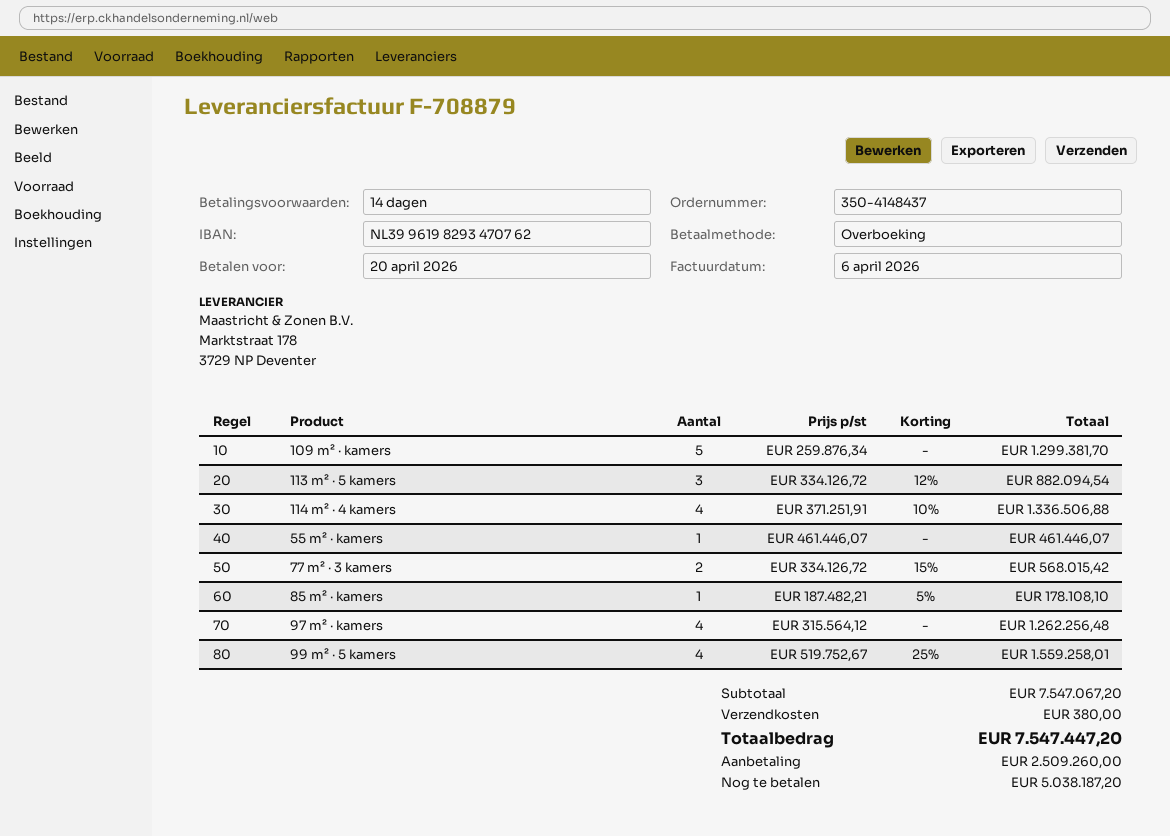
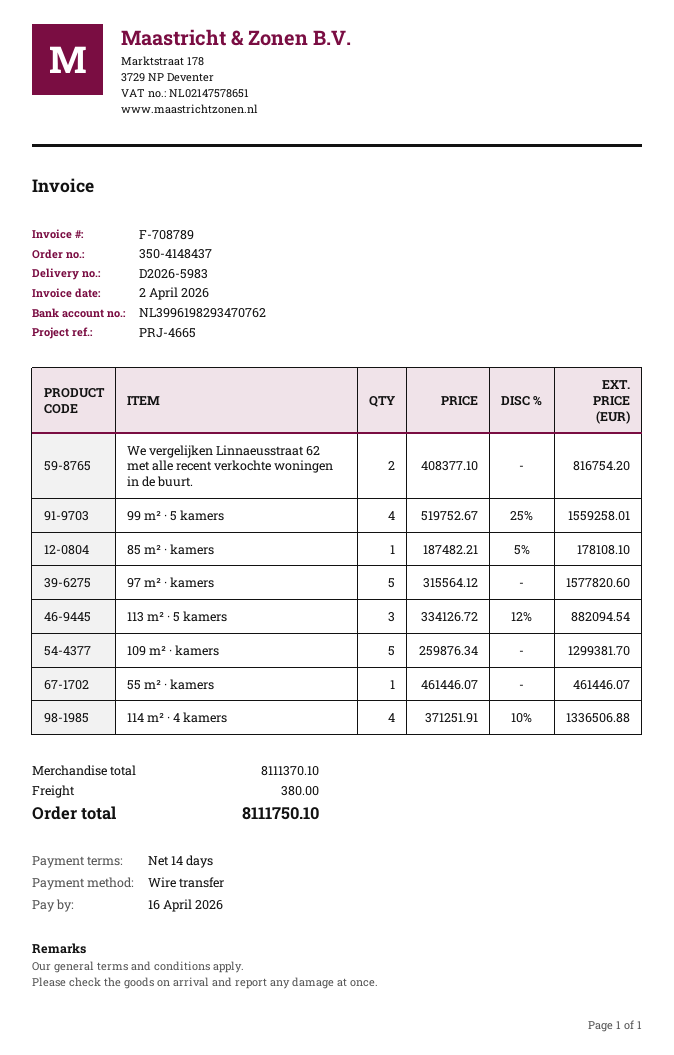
invoice number: F-708879 -> F-708789
invoice date: 2026-04-06 -> 2026-04-02
due date: 2026-04-20 -> 2026-04-16
77 m² · 3 kamers: 2 x 334126.72 - 15% = 568015.42 -> none
97 m² · kamers: 4 x 315564.12 = 1262256.48 -> 5 x 315564.12 = 1577820.60
We vergelijken Linnaeusstraat 62 met alle recent verkochte woningen in de buurt.: none -> 2 x 408377.10 = 816754.20
subtotal: 7547067.20 -> 8111370.10
total: 7547447.20 -> 8111750.10

